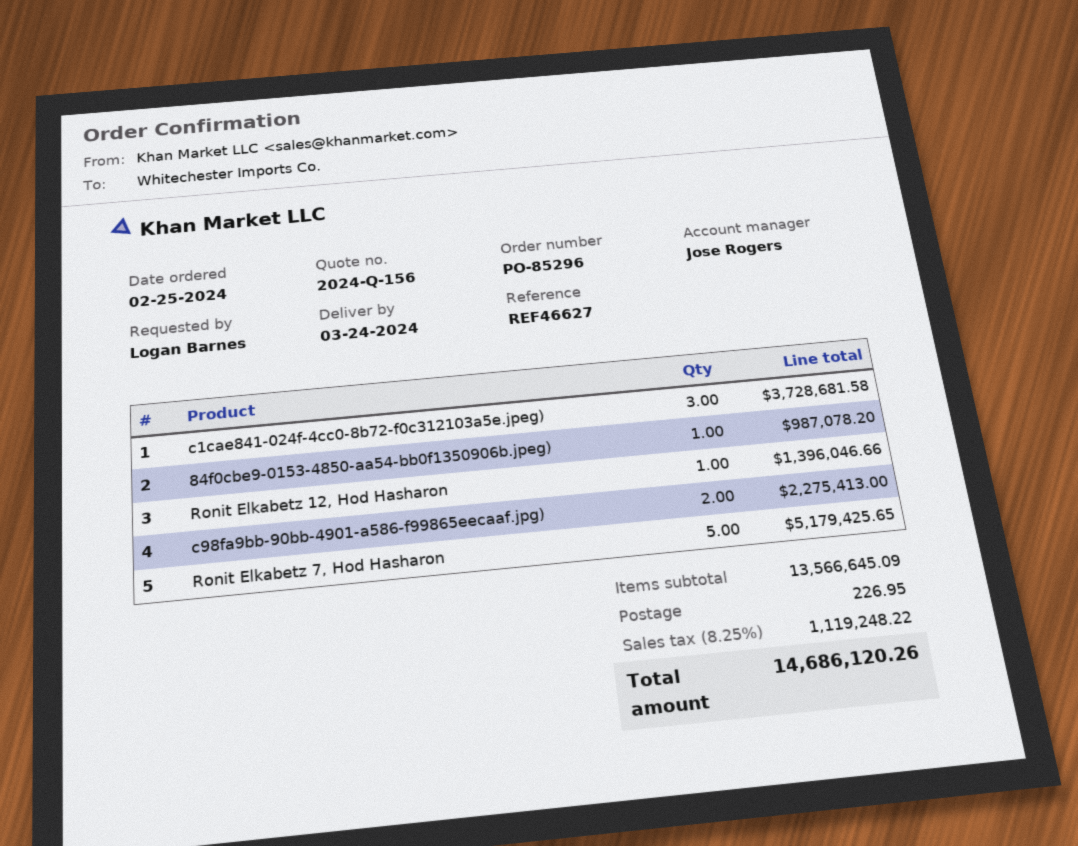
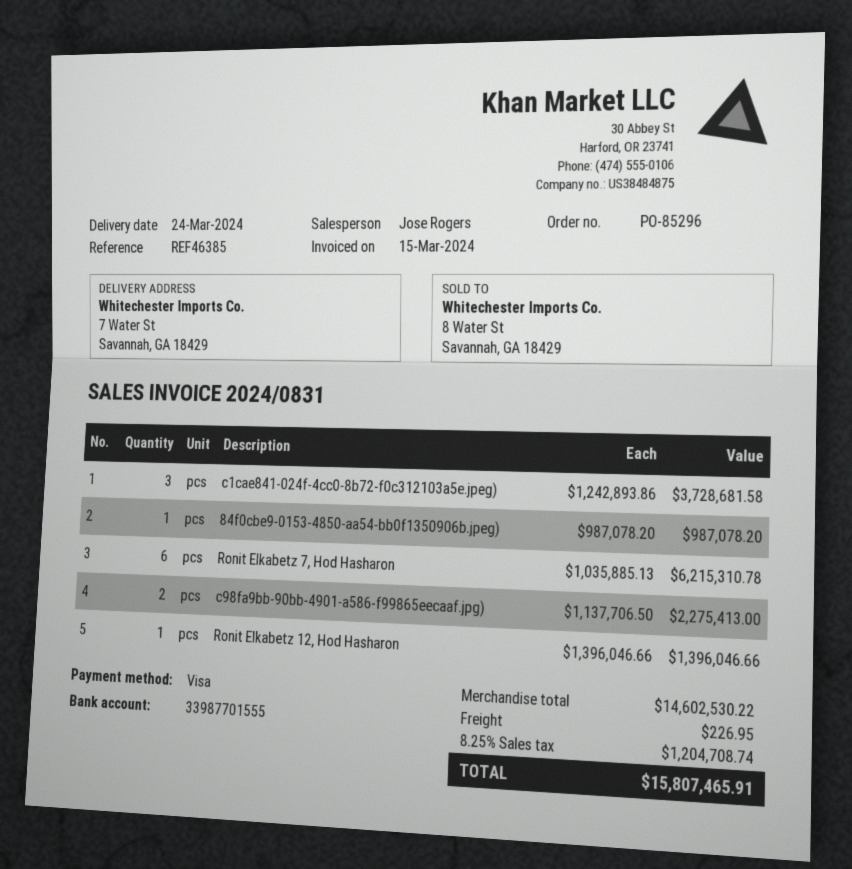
reference: REF46627 -> REF46385
Ronit Elkabetz 7, Hod Hasharon: 5 for 5179425.65 -> 6 for 6215310.78
subtotal: 13566645.09 -> 14602530.22
tax: 8.25% = 1119248.22 -> 8.25% = 1204708.74
total: 14686120.26 -> 15807465.91

